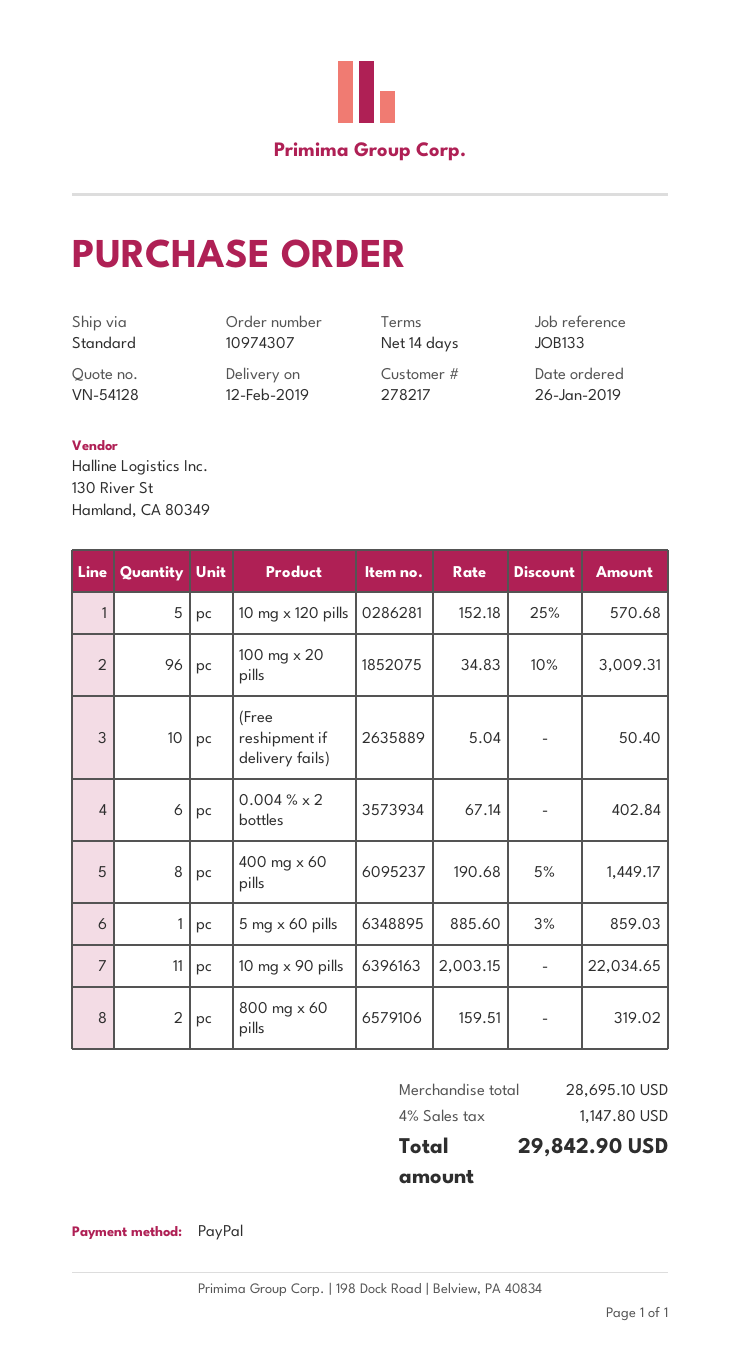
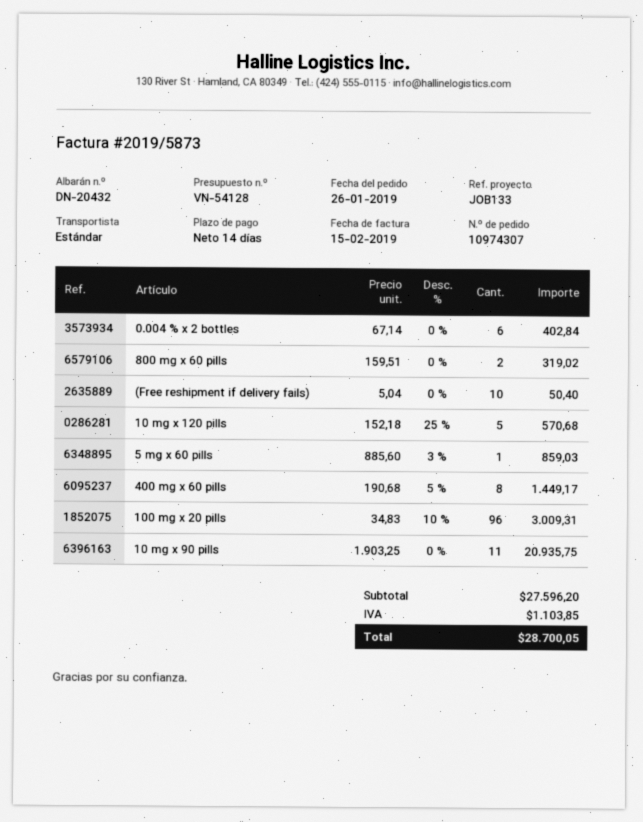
10 mg x 90 pills: 11 x 2003.15 = 22034.65 -> 11 x 1903.25 = 20935.75
subtotal: 28695.10 -> 27596.20
tax: 1147.80 -> 1103.85
total: 29842.90 -> 28700.05

